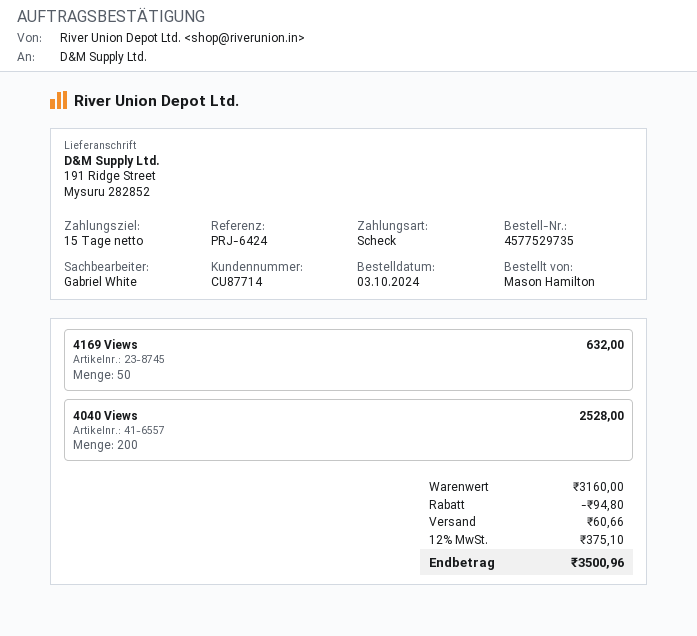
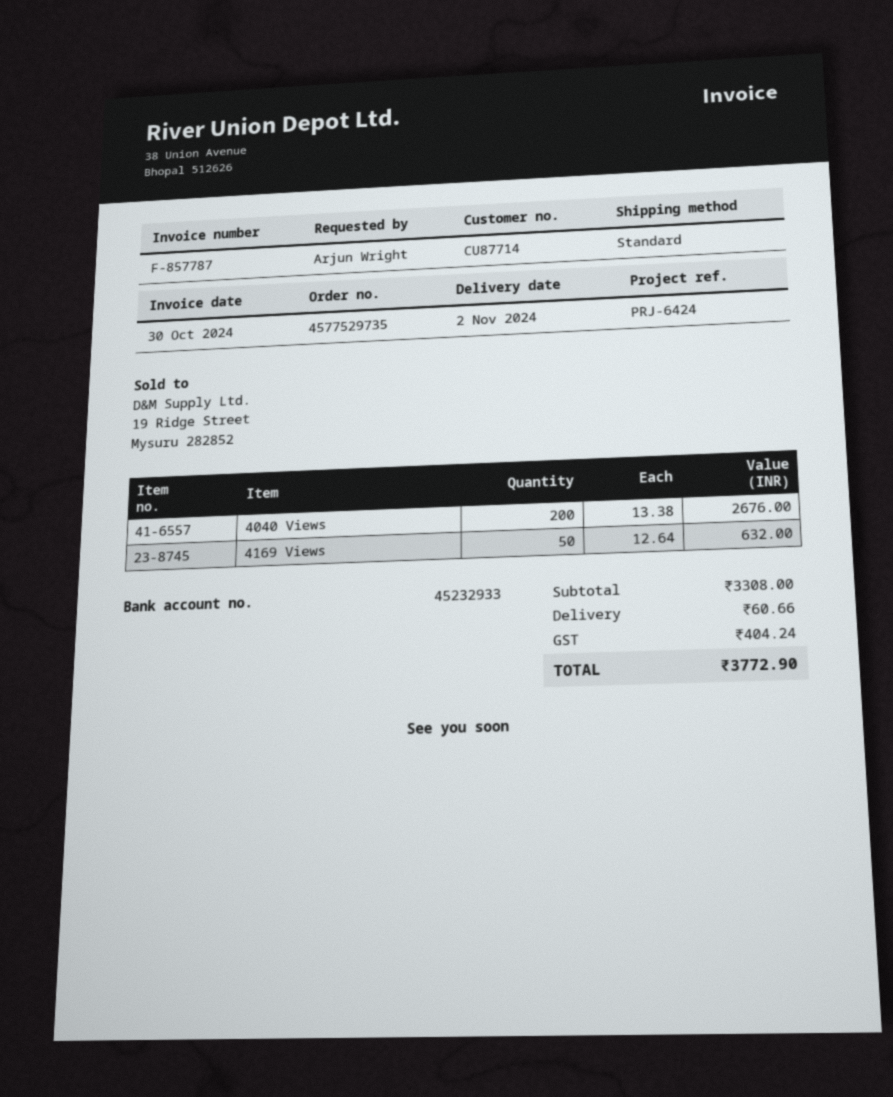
ordered by: Mason Hamilton -> Arjun Wright
4040 Views: 200 for 2528.00 -> 200 for 2676.00
subtotal: 3160.00 -> 3308.00
discount: 94.80 -> none
tax: 375.10 -> 404.24
total: 3500.96 -> 3772.90

